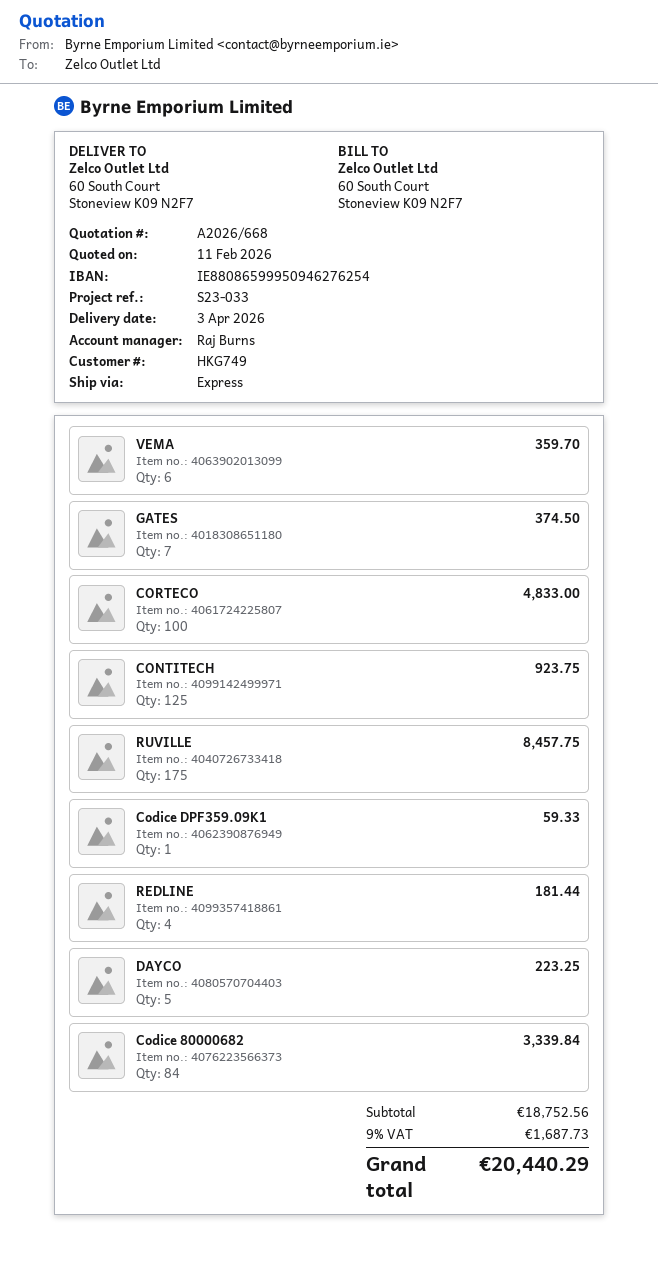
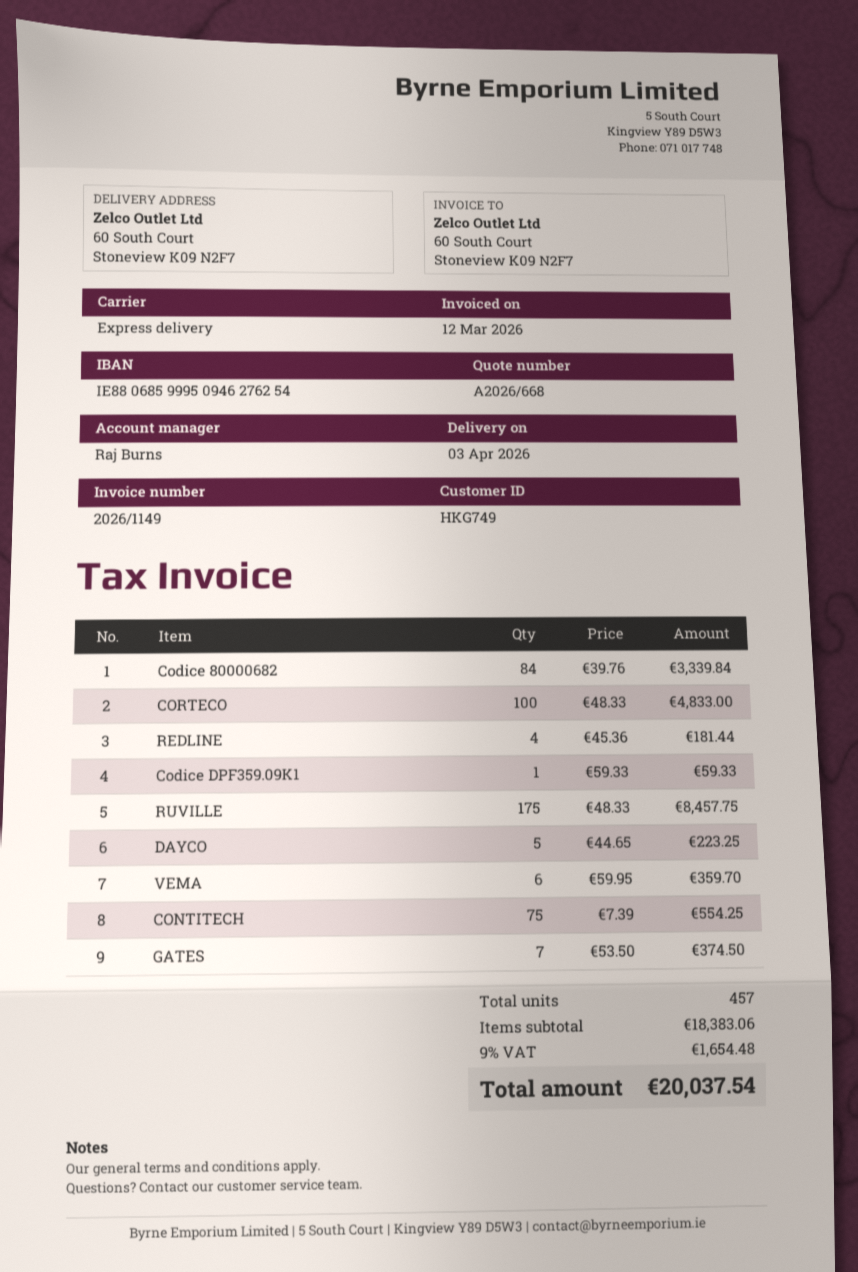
bank account: IE88086599950946276254 -> IE88068599950946276254
CONTITECH: 125 for 923.75 -> 75 for 554.25
subtotal: 18752.56 -> 18383.06
tax: 9% = 1687.73 -> 9% = 1654.48
total: 20440.29 -> 20037.54

